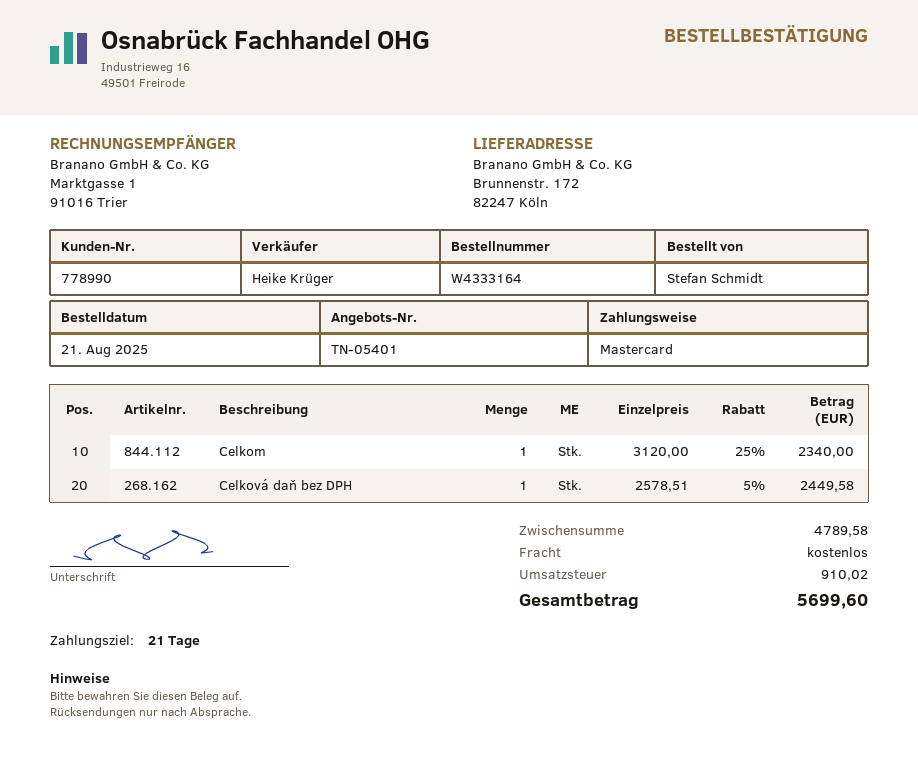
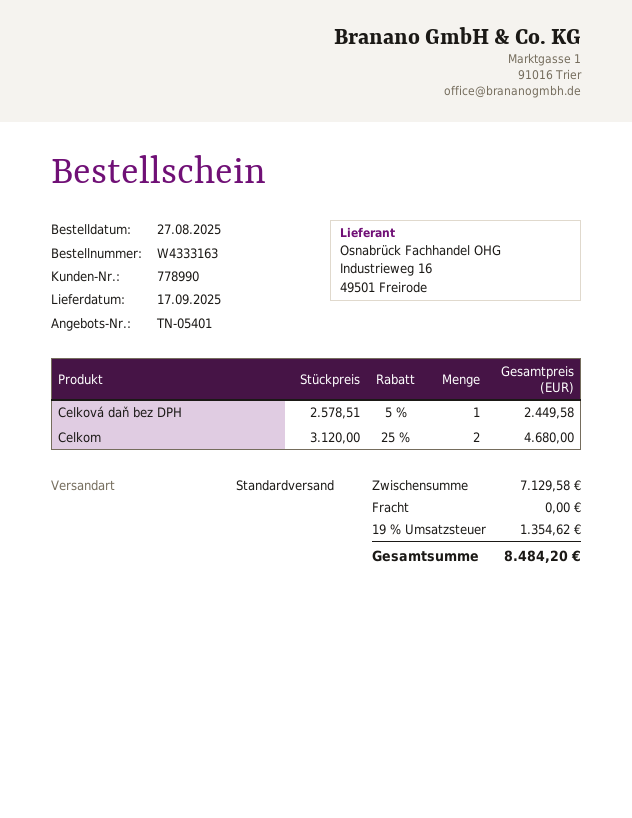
order number: W4333164 -> W4333163
order date: 2025-08-21 -> 2025-08-27
Celkom: 1 x 3120.00 - 25% = 2340.00 -> 2 x 3120.00 - 25% = 4680.00
subtotal: 4789.58 -> 7129.58
tax: 910.02 -> 1354.62
total: 5699.60 -> 8484.20

